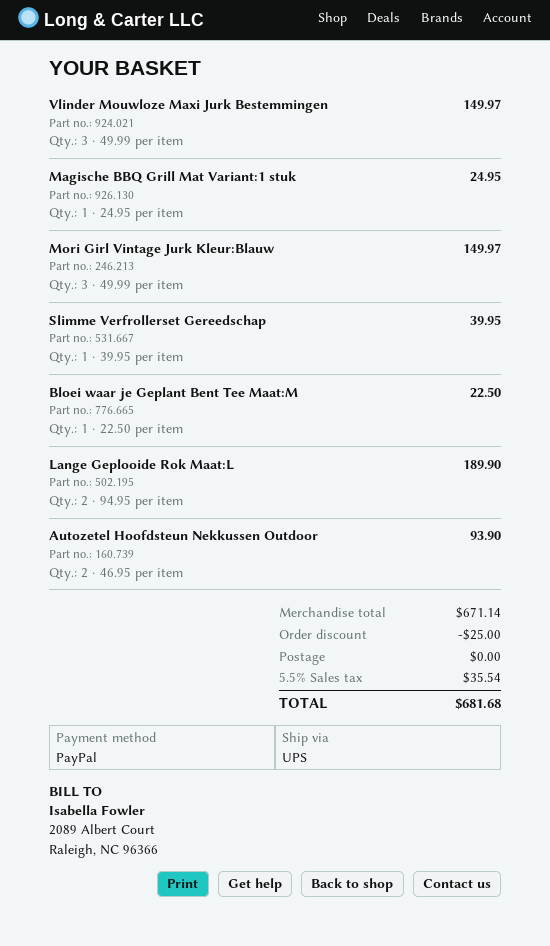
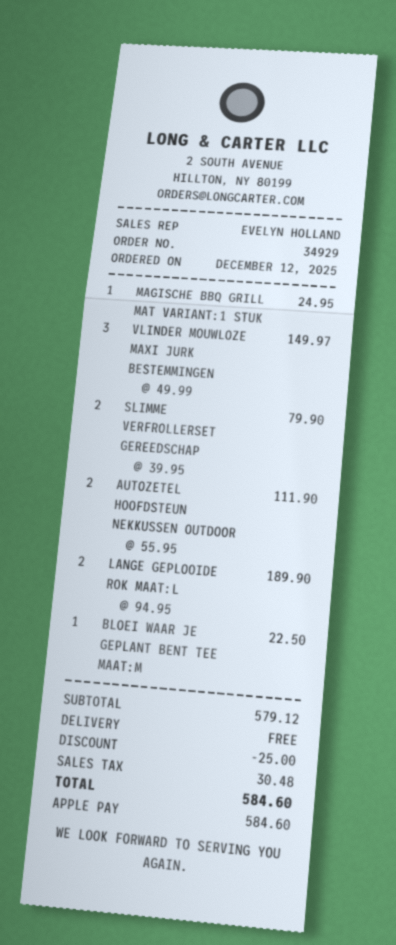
payment method: PayPal -> Apple Pay
Mori Girl Vintage Jurk Kleur:Blauw: 3 x 49.99 = 149.97 -> none
Slimme Verfrollerset Gereedschap: 1 x 39.95 = 39.95 -> 2 x 39.95 = 79.90
Autozetel Hoofdsteun Nekkussen Outdoor: 2 x 46.95 = 93.90 -> 2 x 55.95 = 111.90
subtotal: 671.14 -> 579.12
tax: 35.54 -> 30.48
total: 681.68 -> 584.60

